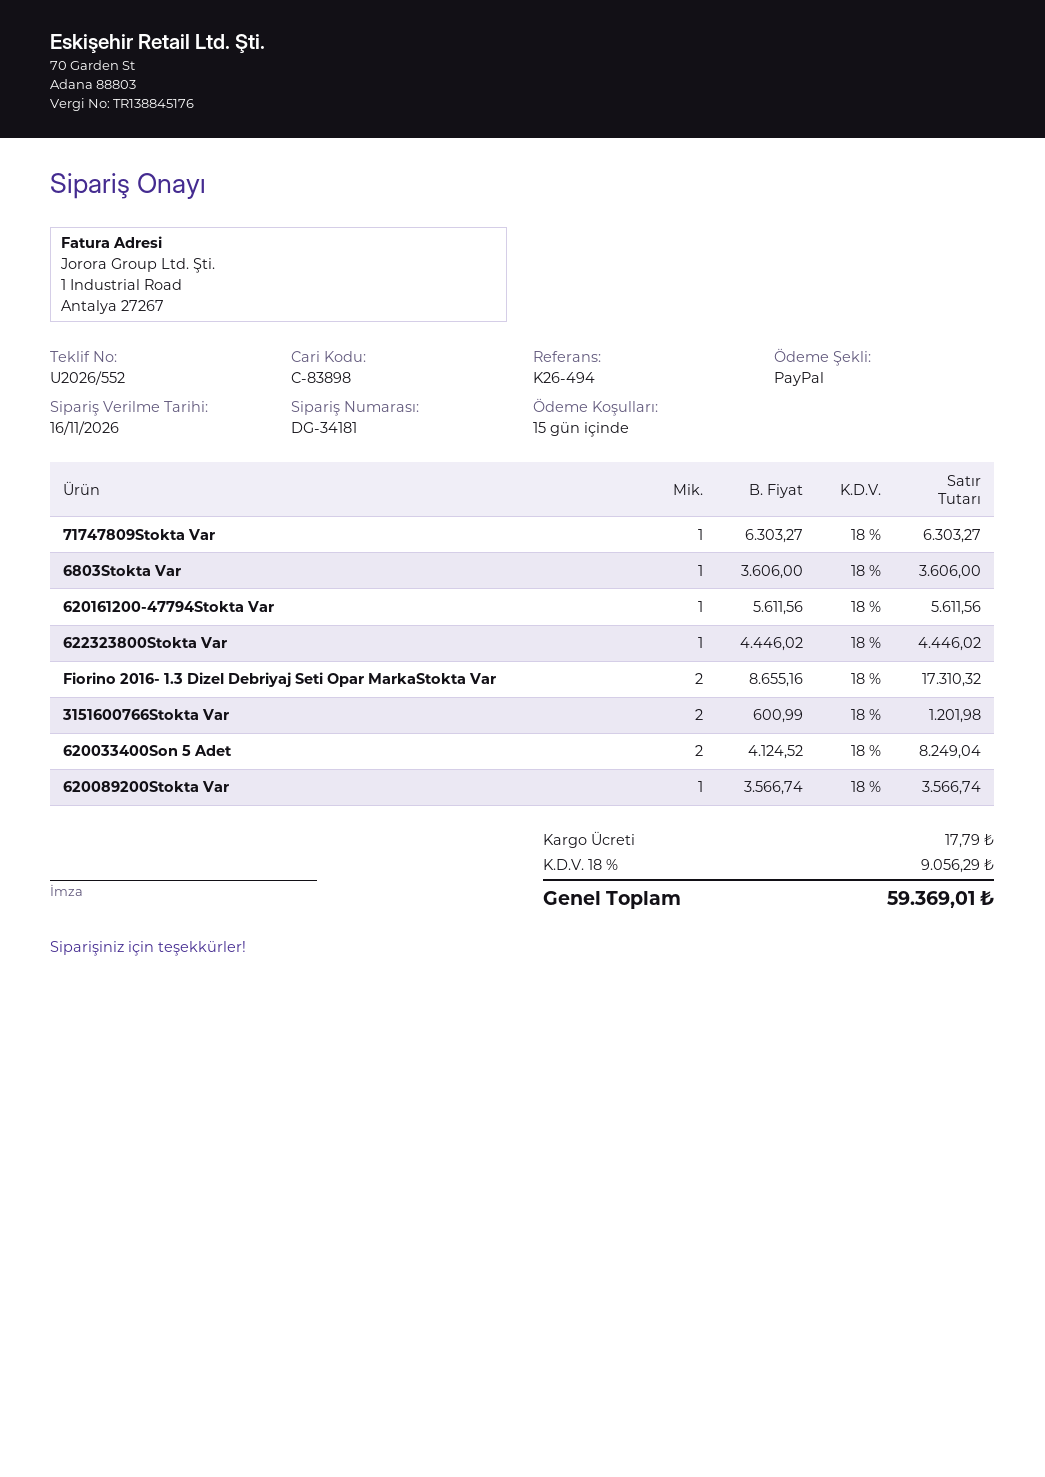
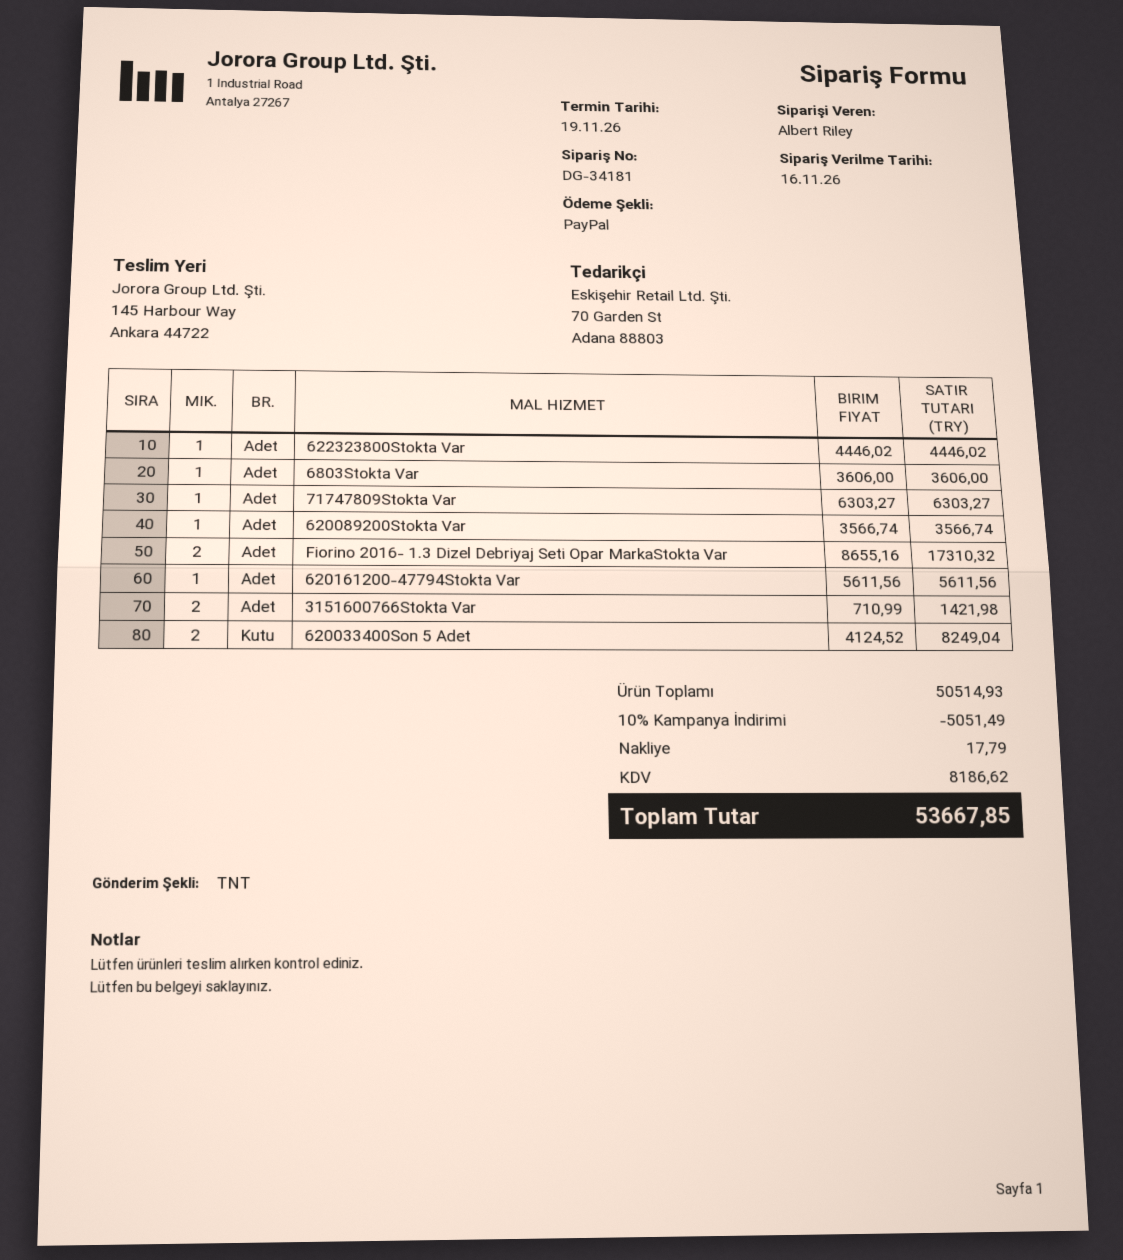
3151600766Stokta Var: 2 x 600.99 = 1201.98 -> 2 x 710.99 = 1421.98
discount: none -> 10% = 5051.49
tax: 9056.29 -> 8186.62
total: 59369.01 -> 53667.85

